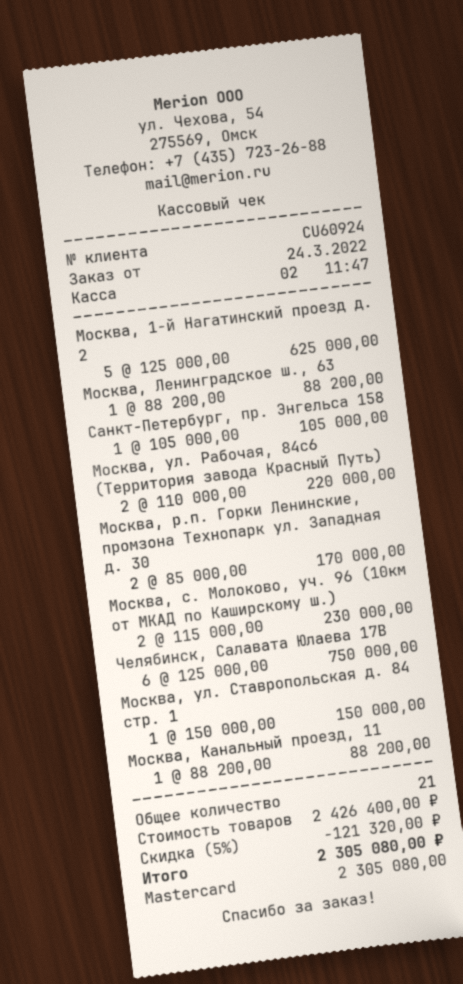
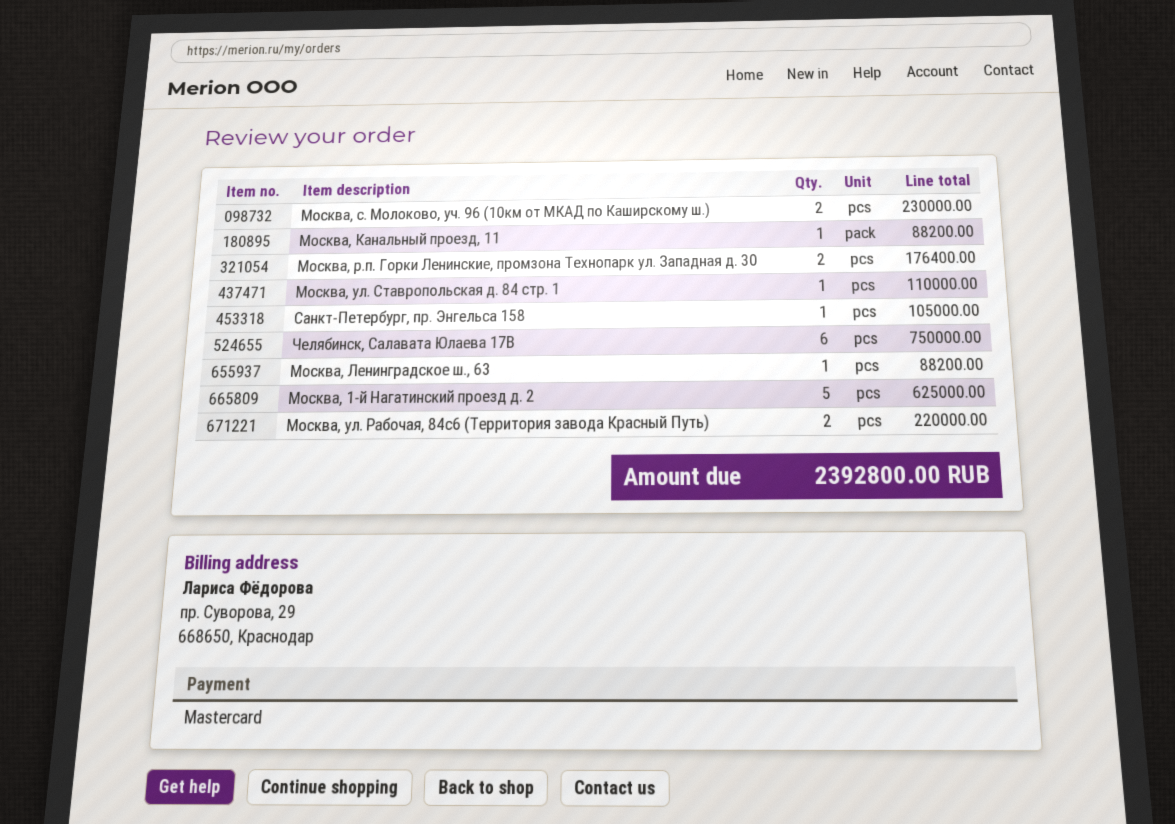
Москва, р.п. Горки Ленинские, промзона Технопарк ул. Западная д. 30: 2 for 170000.00 -> 2 for 176400.00
Москва, ул. Ставропольская д. 84 стр. 1: 1 for 150000.00 -> 1 for 110000.00
discount: 5% = 121320.00 -> none
total: 2305080.00 -> 2392800.00

